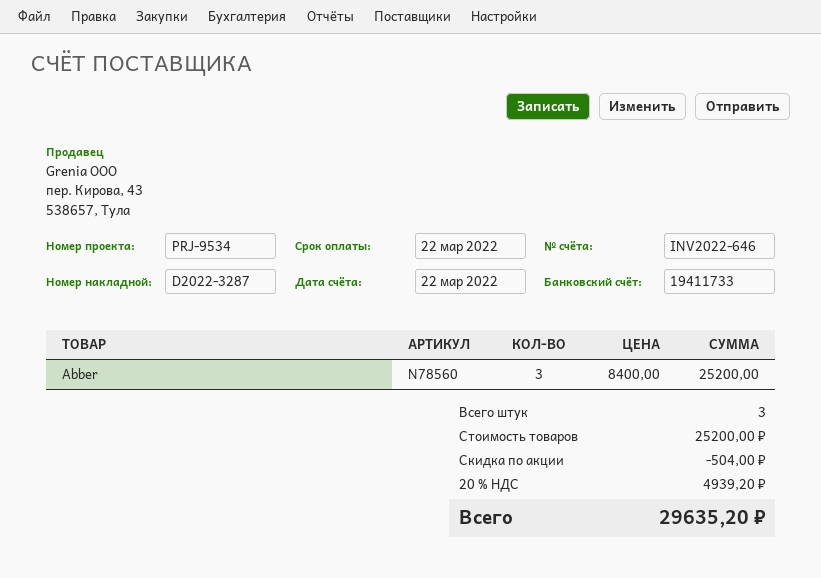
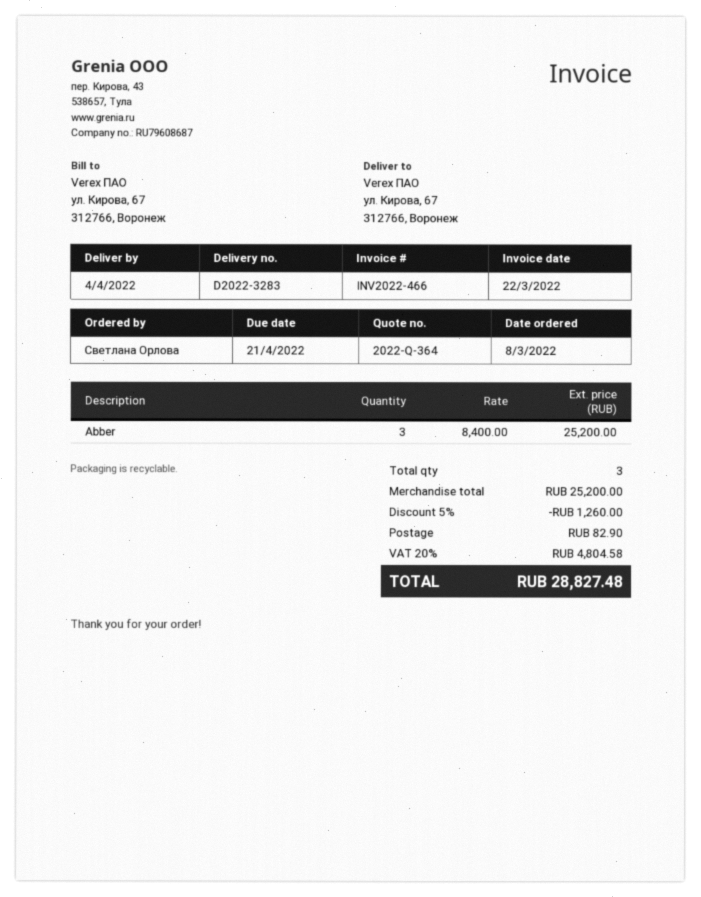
delivery note number: D2022-3287 -> D2022-3283
invoice number: INV2022-646 -> INV2022-466
due date: 2022-03-22 -> 2022-04-21
discount: 504.00 -> 1260.00
shipping: none -> 82.90
tax: 20% = 4939.20 -> 20% = 4804.58
total: 29635.20 -> 28827.48

